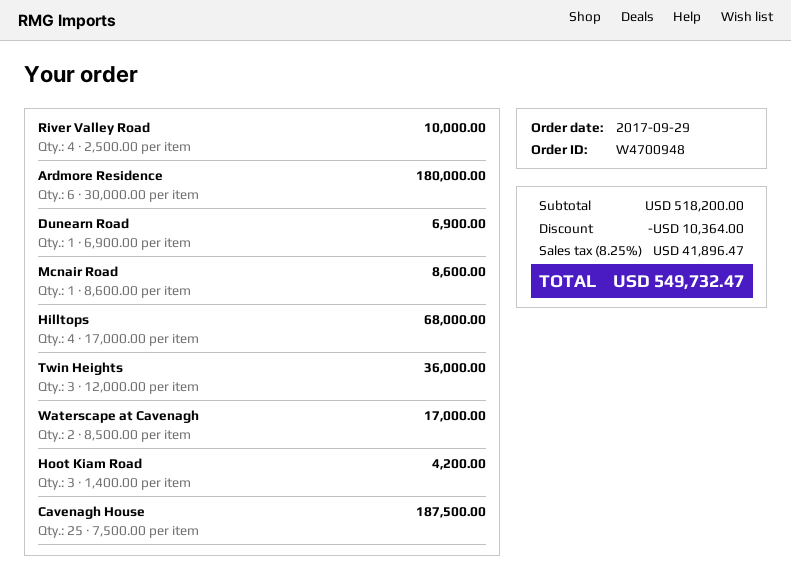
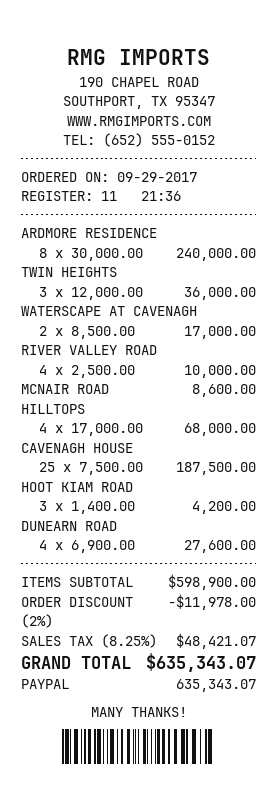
Ardmore Residence: 6 x 30000.00 = 180000.00 -> 8 x 30000.00 = 240000.00
Dunearn Road: 1 x 6900.00 = 6900.00 -> 4 x 6900.00 = 27600.00
subtotal: 518200.00 -> 598900.00
discount: 10364.00 -> 11978.00
tax: 8.25% = 41896.47 -> 8.25% = 48421.07
total: 549732.47 -> 635343.07

